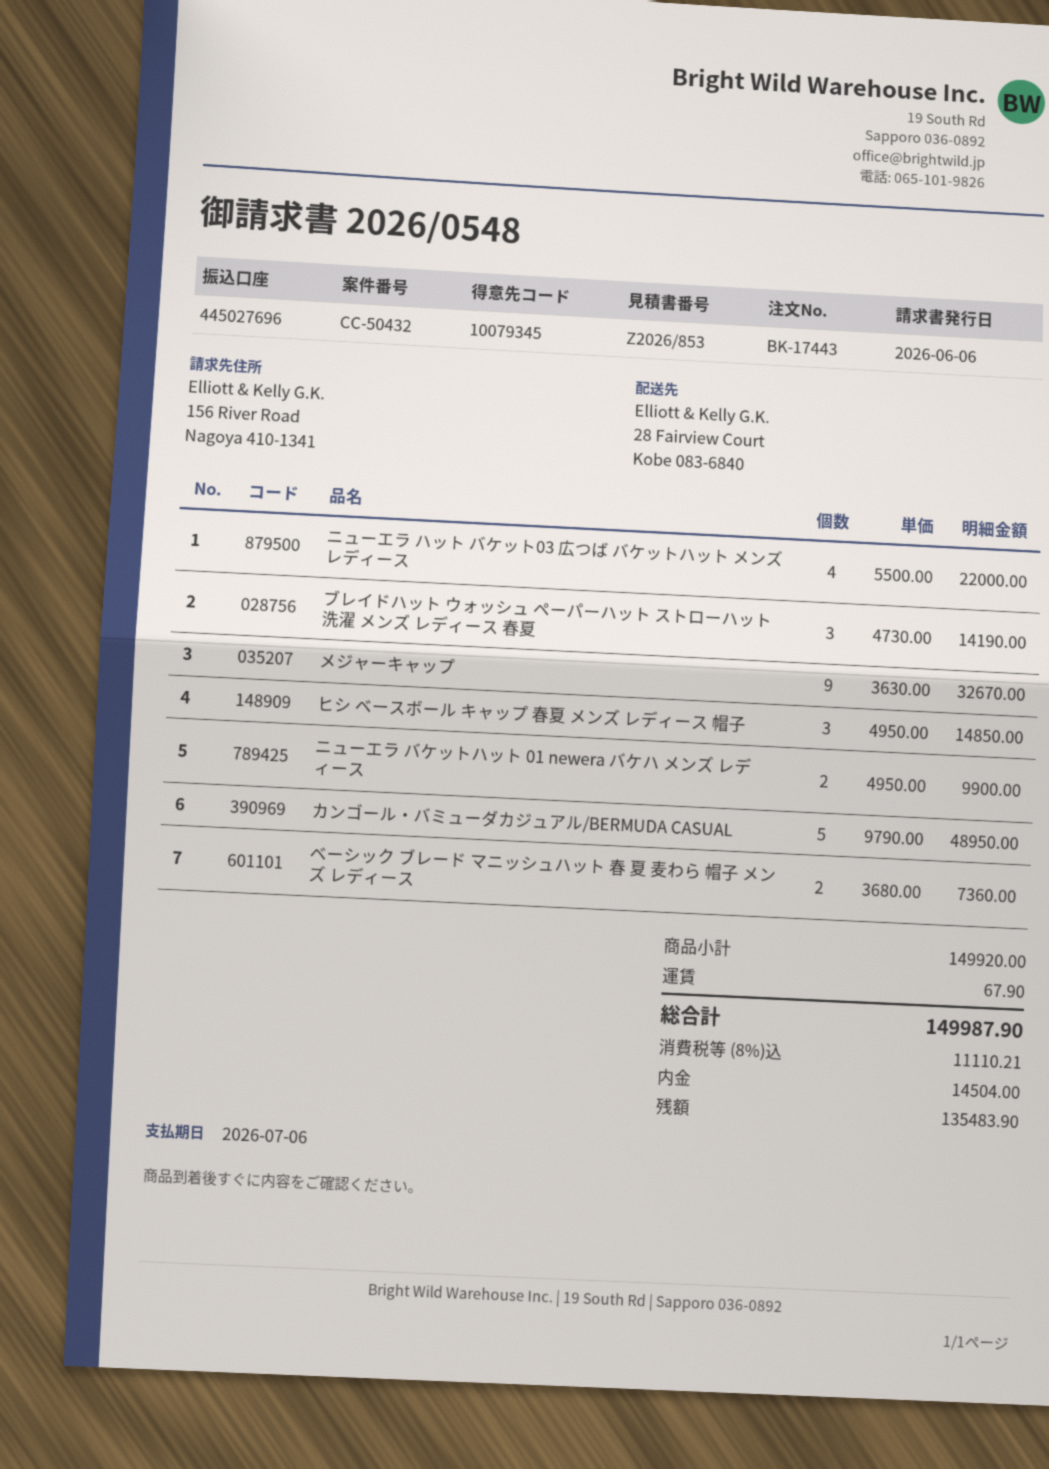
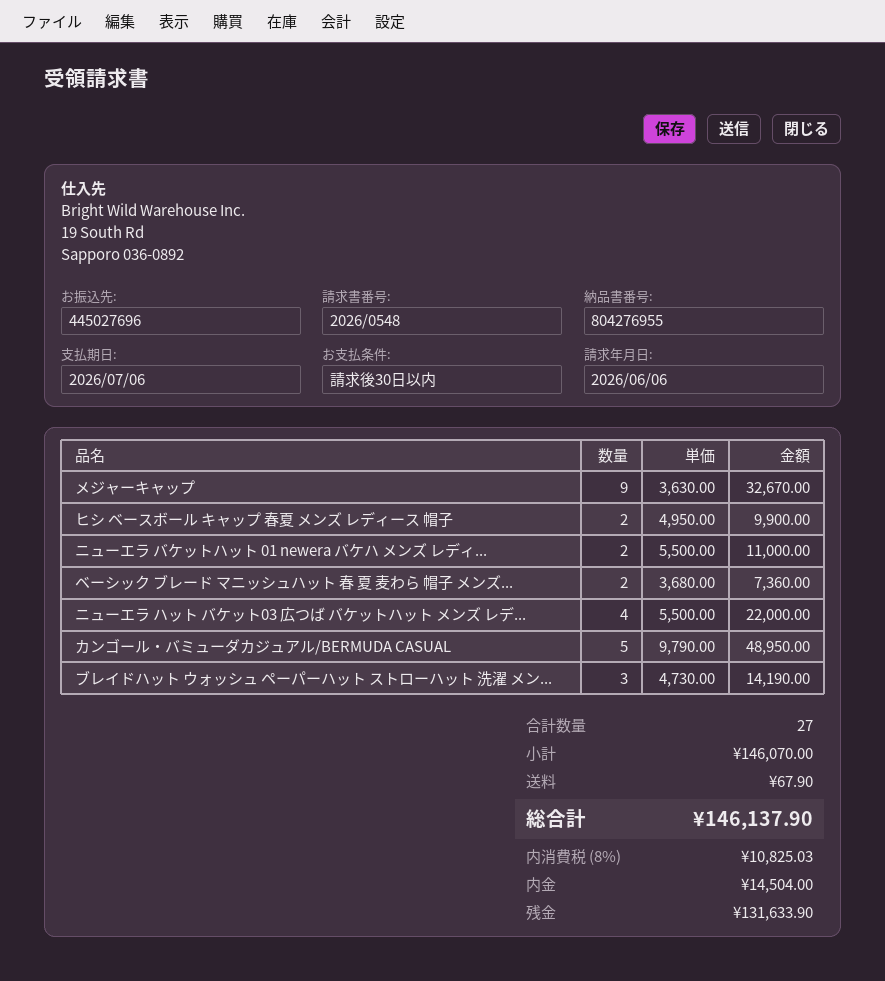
ヒシ ベースボール キャップ 春夏 メンズ レディース 帽子: 3 x 4950.00 = 14850.00 -> 2 x 4950.00 = 9900.00
ニューエラ バケットハット 01 newera バケハ メンズ レディース: 2 x 4950.00 = 9900.00 -> 2 x 5500.00 = 11000.00
subtotal: 149920.00 -> 146070.00
tax: 8% = 11110.21 -> 8% = 10825.03
total: 149987.90 -> 146137.90
balance: 135483.90 -> 131633.90

